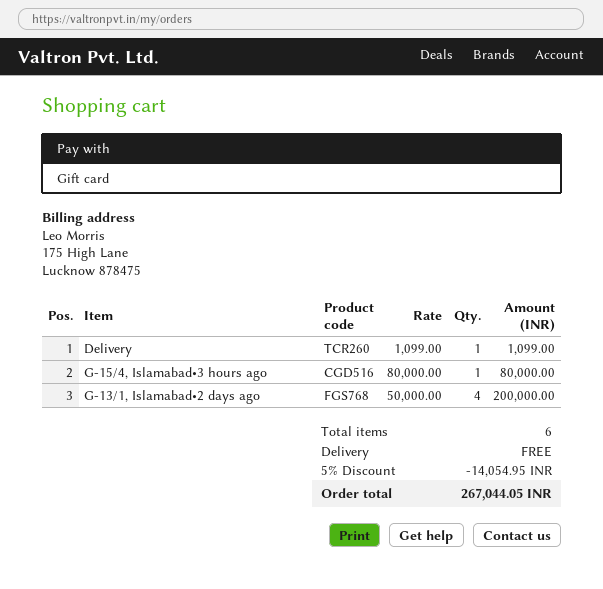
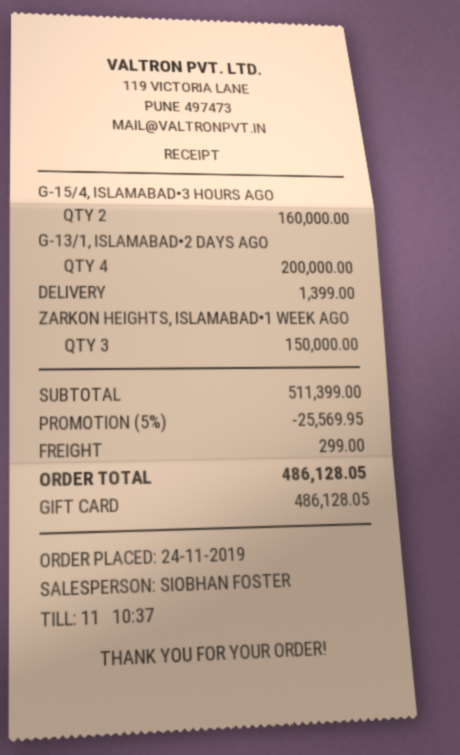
Delivery: 1 for 1099.00 -> 1 for 1399.00
G-15/4, Islamabad•3 hours ago: 1 for 80000.00 -> 2 for 160000.00
ZARKON HEIGHTS, ISLAMABAD•1 WEEK AGO: none -> 3 for 150000.00
discount: 5% = 14054.95 -> 5% = 25569.95
shipping: 0.00 -> 299.00
total: 267044.05 -> 486128.05

